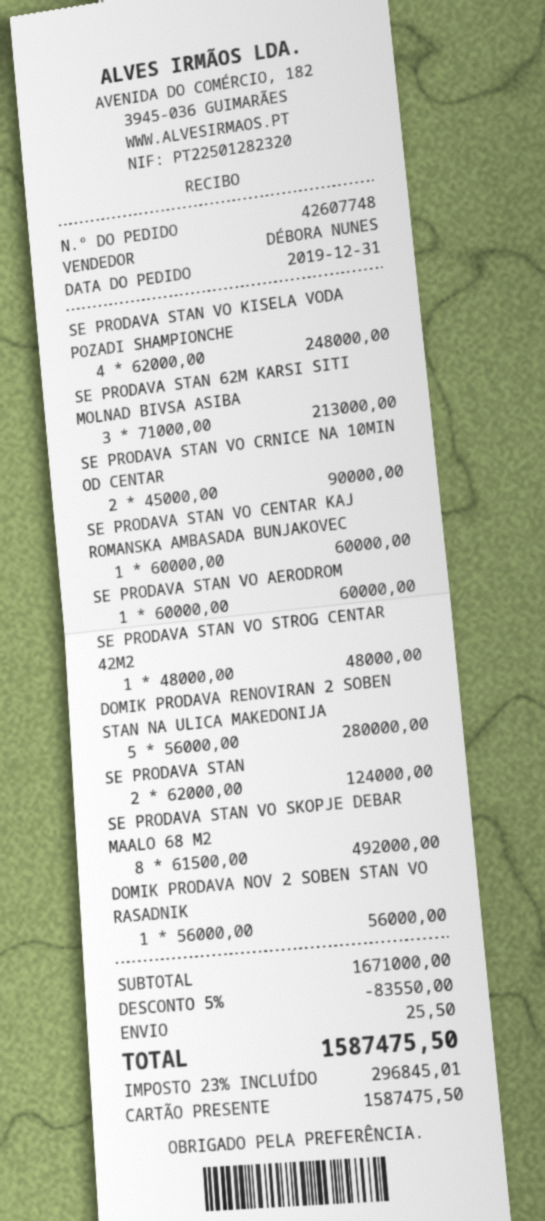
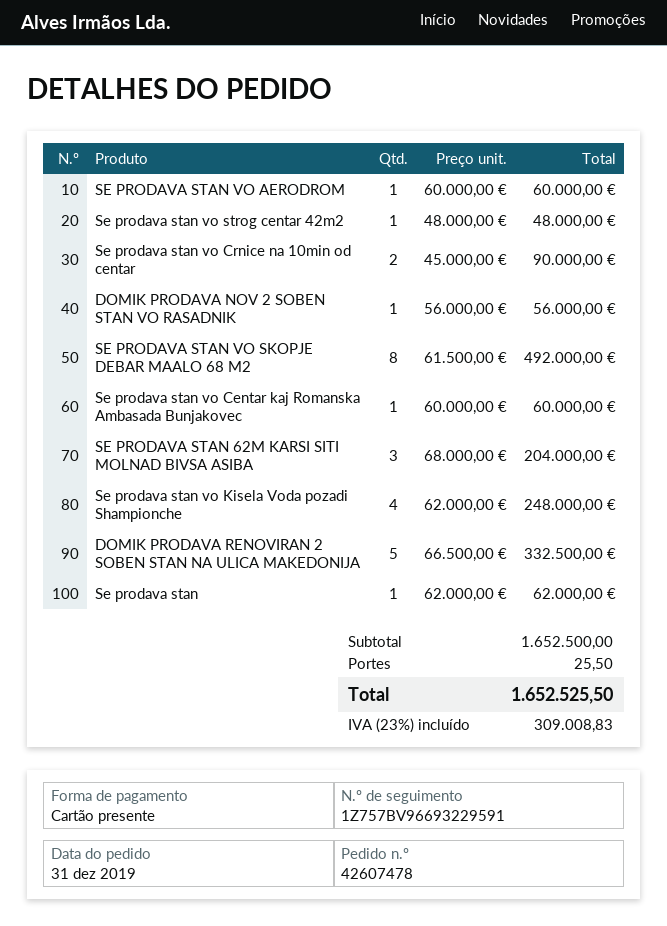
order number: 42607748 -> 42607478
SE PRODAVA STAN 62M KARSI SITI MOLNAD BIVSA ASIBA: 3 x 71000.00 = 213000.00 -> 3 x 68000.00 = 204000.00
DOMIK PRODAVA RENOVIRAN 2 SOBEN STAN NA ULICA MAKEDONIJA: 5 x 56000.00 = 280000.00 -> 5 x 66500.00 = 332500.00
SE PRODAVA STAN: 2 x 62000.00 = 124000.00 -> 1 x 62000.00 = 62000.00
subtotal: 1671000.00 -> 1652500.00
discount: 5% = 83550.00 -> none
tax: 23% = 296845.01 -> 23% = 309008.83
total: 1587475.50 -> 1652525.50

